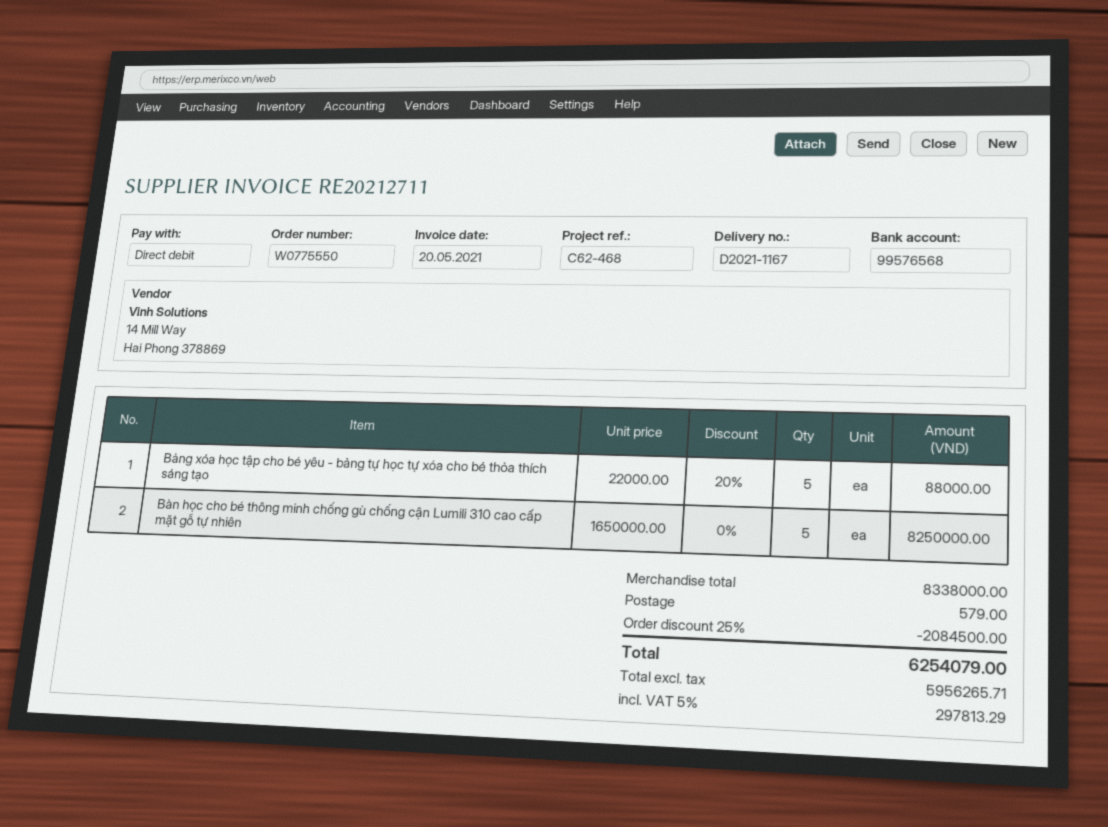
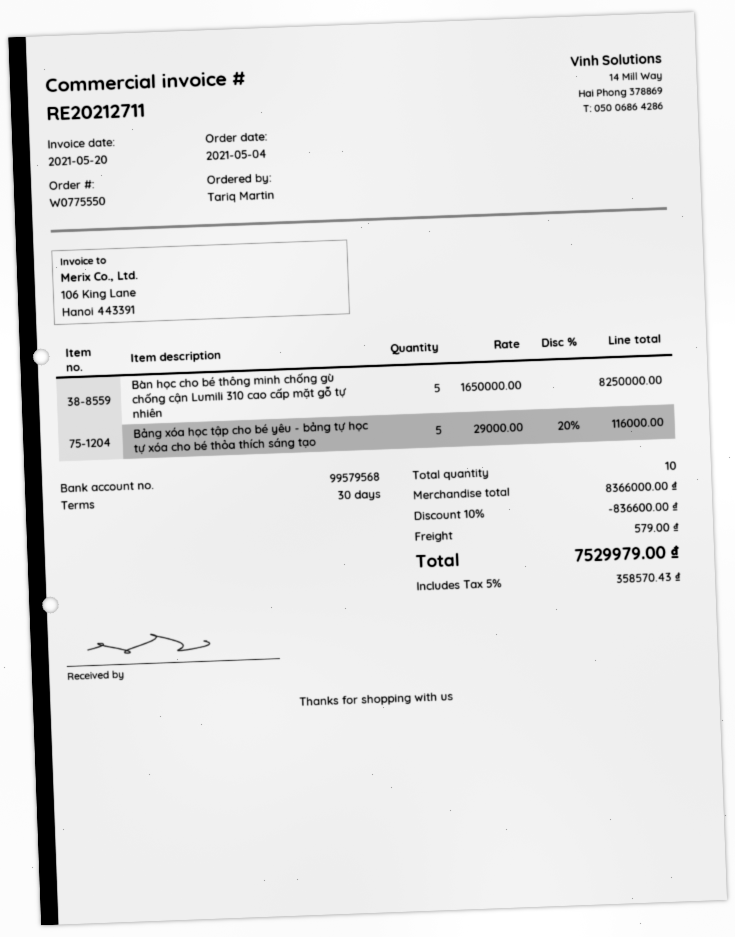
bank account: 99576568 -> 99579568
Bảng xóa học tập cho bé yêu - bảng tự học tự xóa cho bé thỏa thích sáng tạo: 5 x 22000.00 - 20% = 88000.00 -> 5 x 29000.00 - 20% = 116000.00
subtotal: 8338000.00 -> 8366000.00
discount: 25% = 2084500.00 -> 10% = 836600.00
tax: 5% = 297813.29 -> 5% = 358570.43
total: 6254079.00 -> 7529979.00

